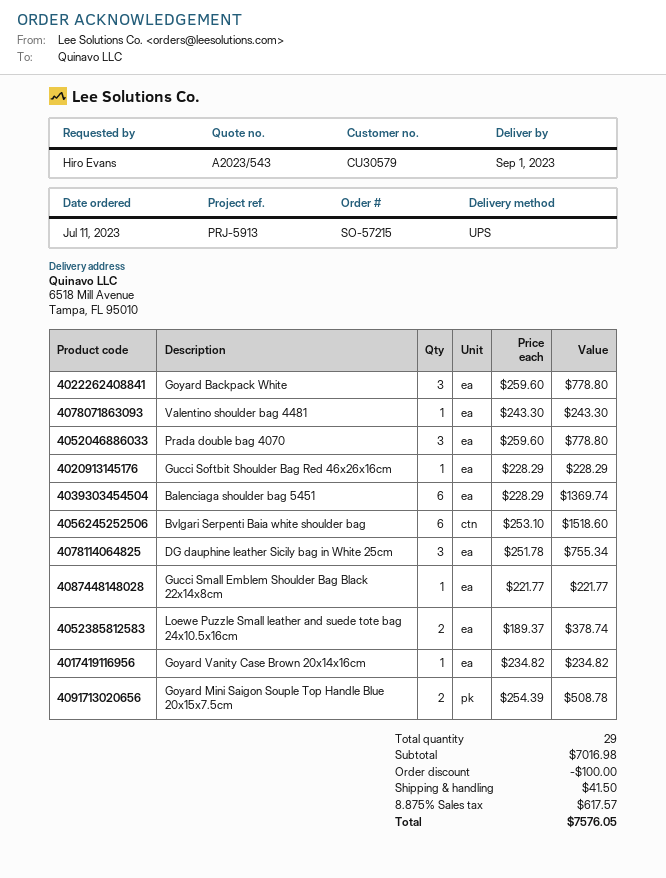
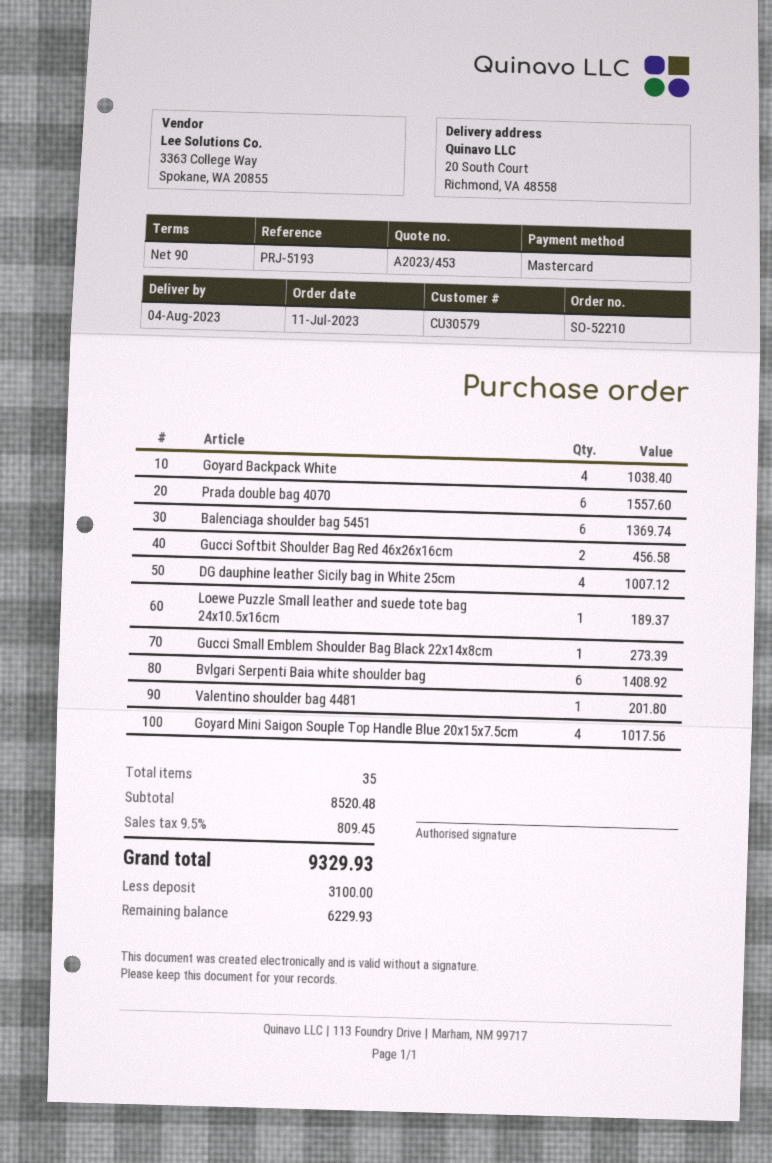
quote number: A2023/543 -> A2023/453
order number: SO-57215 -> SO-52210
delivery date: 2023-09-01 -> 2023-08-04
reference: PRJ-5913 -> PRJ-5193
ship to: 6518 Mill Avenue, Tampa, FL 95010 -> 20 South Court, Richmond, VA 48558
Goyard Backpack White: 3 for 778.80 -> 4 for 1038.40
Valentino shoulder bag 4481: 1 for 243.30 -> 1 for 201.80
Prada double bag 4070: 3 for 778.80 -> 6 for 1557.60
Gucci Softbit Shoulder Bag Red 46x26x16cm: 1 for 228.29 -> 2 for 456.58
Bvlgari Serpenti Baia white shoulder bag: 6 for 1518.60 -> 6 for 1408.92
DG dauphine leather Sicily bag in White 25cm: 3 for 755.34 -> 4 for 1007.12
Gucci Small Emblem Shoulder Bag Black 22x14x8cm: 1 for 221.77 -> 1 for 273.39
Loewe Puzzle Small leather and suede tote bag 24x10.5x16cm: 2 for 378.74 -> 1 for 189.37
Goyard Vanity Case Brown 20x14x16cm: 1 for 234.82 -> none
Goyard Mini Saigon Souple Top Handle Blue 20x15x7.5cm: 2 for 508.78 -> 4 for 1017.56
total quantity: 29 -> 35
subtotal: 7016.98 -> 8520.48
discount: 100.00 -> none
shipping: 41.50 -> none
tax: 8.875% = 617.57 -> 9.5% = 809.45
total: 7576.05 -> 9329.93

